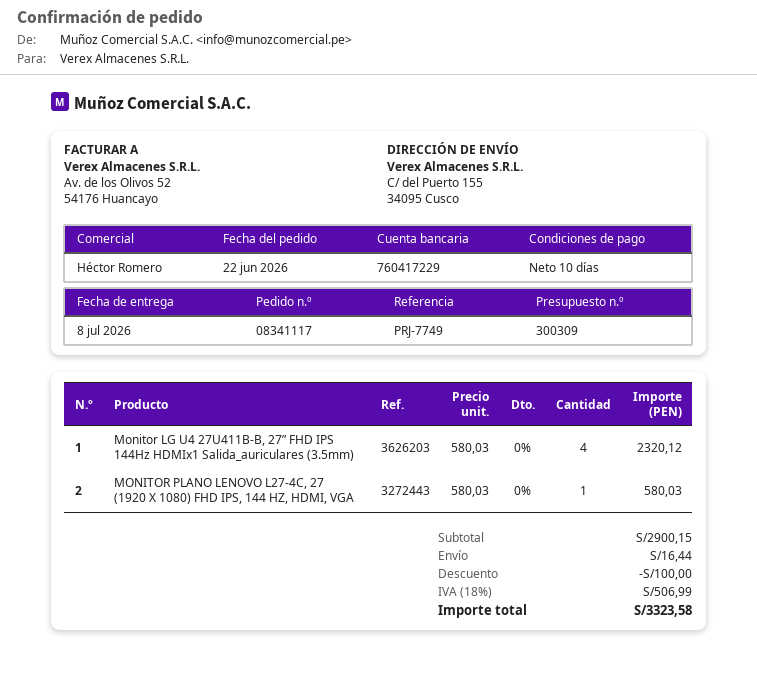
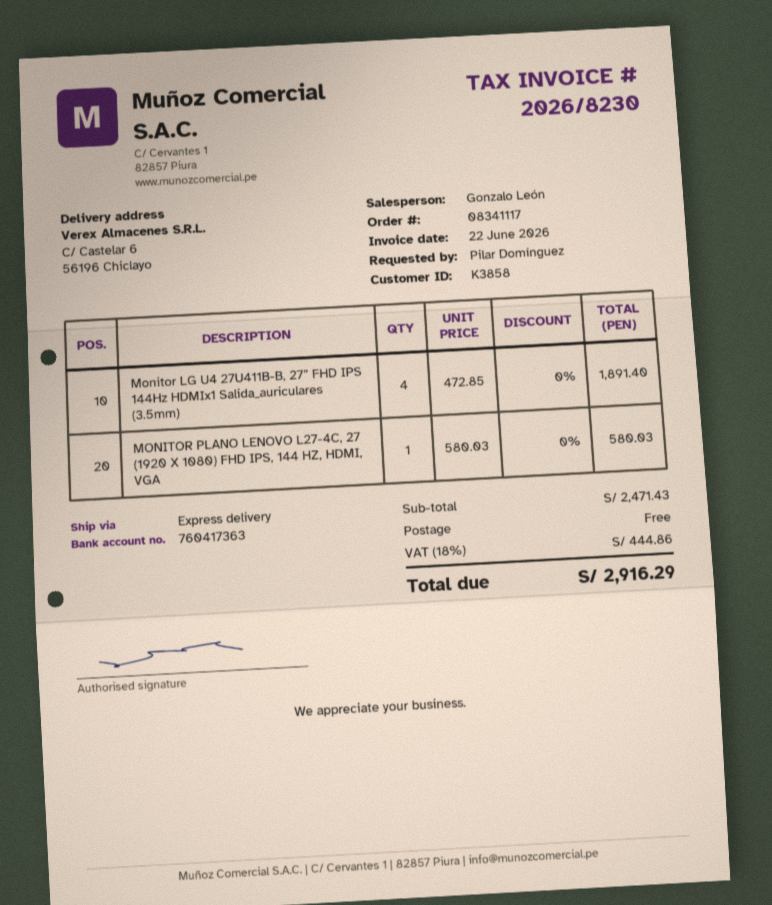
sales rep: Héctor Romero -> Gonzalo León
bank account: 760417229 -> 760417363
ship to: C/ del Puerto 155, 34095 Cusco -> C/ Castelar 6, 56196 Chiclayo
Monitor LG U4 27U411B-B, 27” FHD IPS 144Hz HDMIx1 Salida_auriculares (3.5mm): 4 x 580.03 = 2320.12 -> 4 x 472.85 = 1891.40
subtotal: 2900.15 -> 2471.43
discount: 100.00 -> none
shipping: 16.44 -> 0.00
tax: 18% = 506.99 -> 18% = 444.86
total: 3323.58 -> 2916.29

